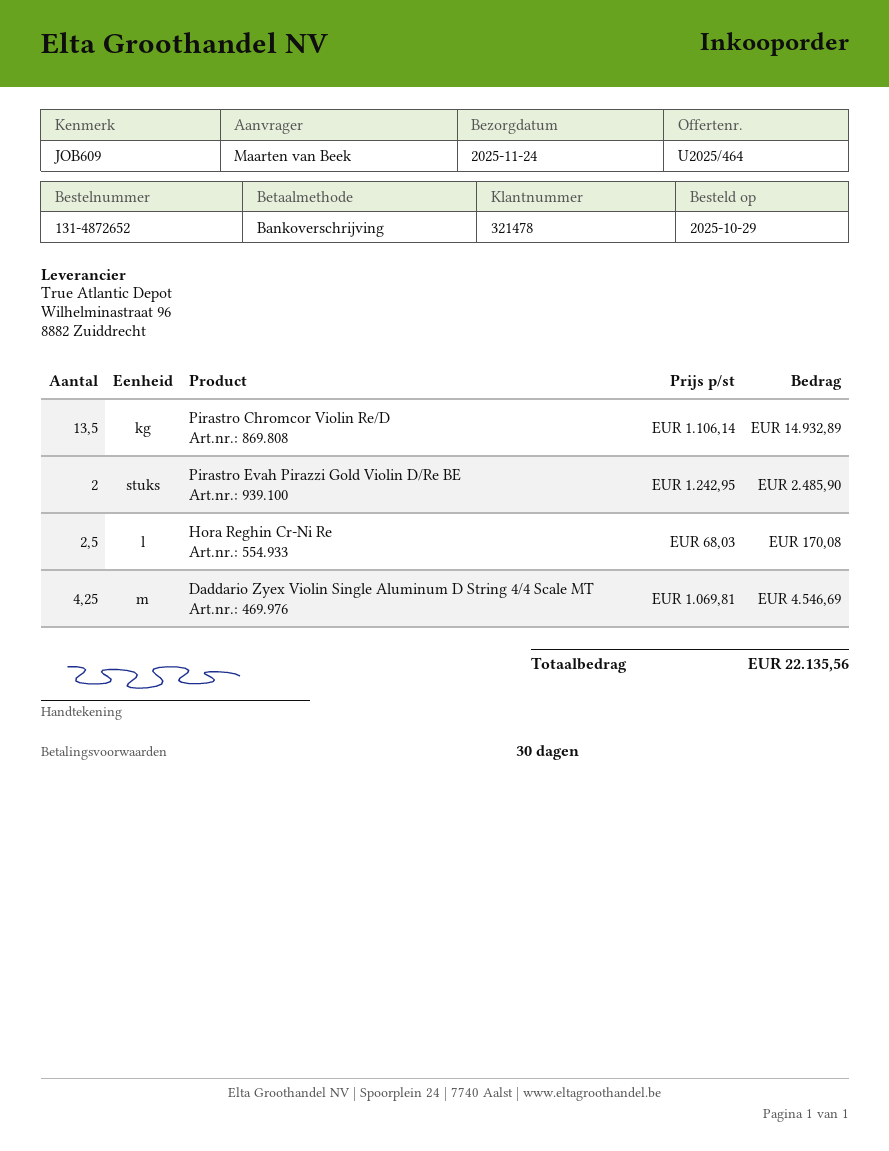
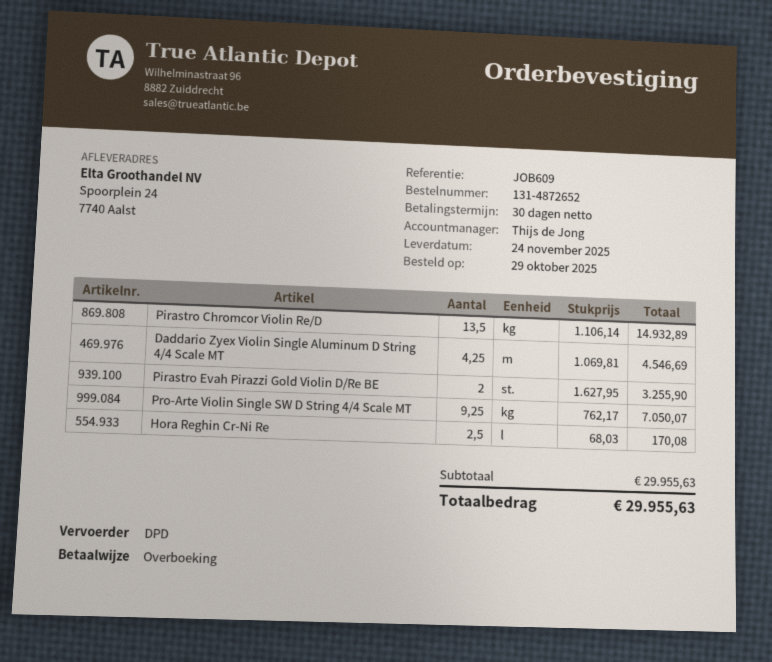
Pirastro Evah Pirazzi Gold Violin D/Re BE: 2 x 1242.95 = 2485.90 -> 2 x 1627.95 = 3255.90
Pro-Arte Violin Single SW D String 4/4 Scale MT: none -> 9.25 x 762.17 = 7050.07
total: 22135.56 -> 29955.63

